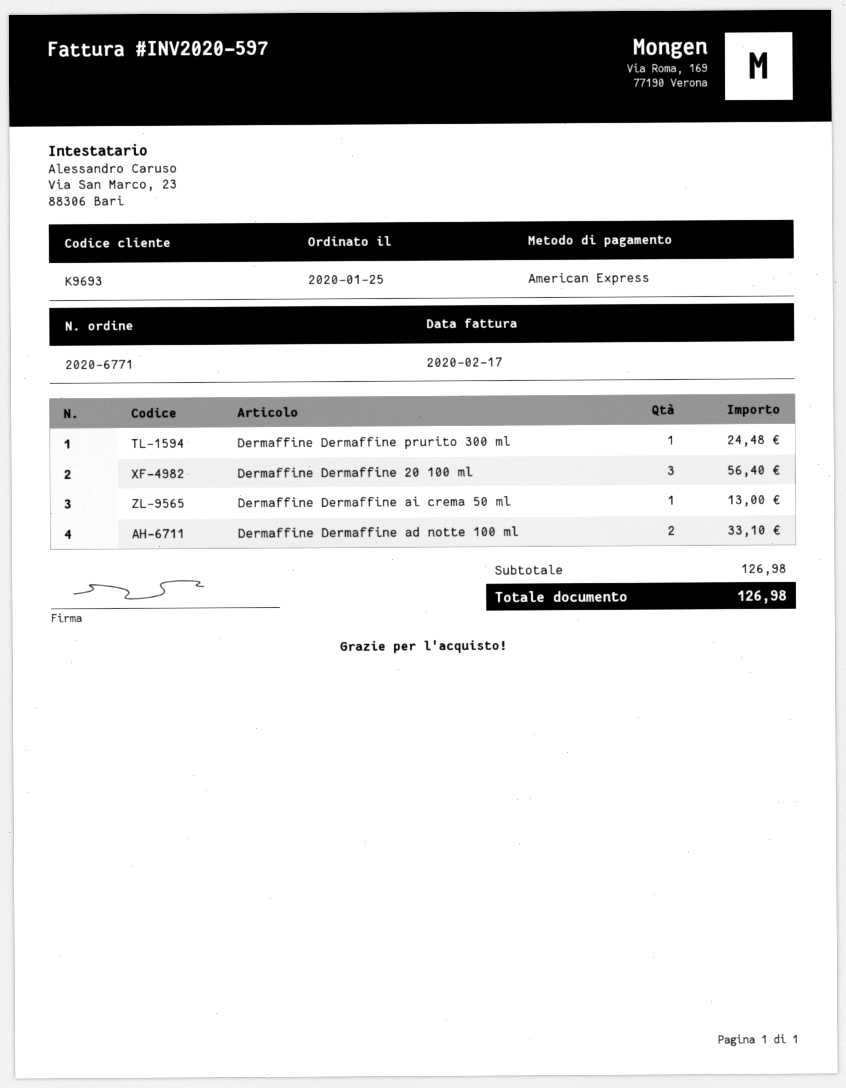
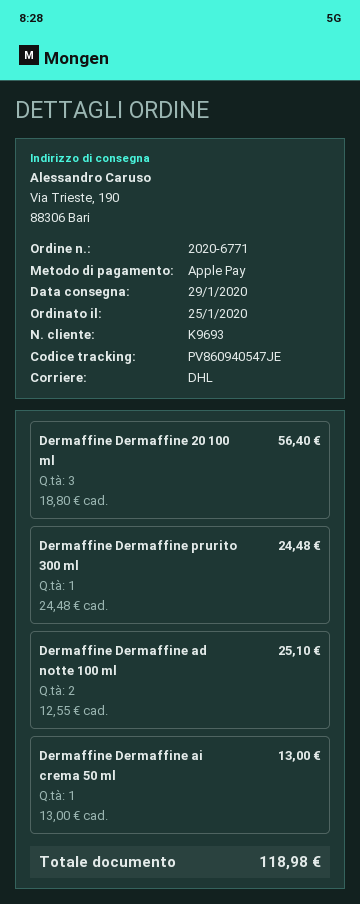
payment method: American Express -> Apple Pay
Dermaffine Dermaffine ad notte 100 ml: 2 for 33.10 -> 2 for 25.10
total: 126.98 -> 118.98

